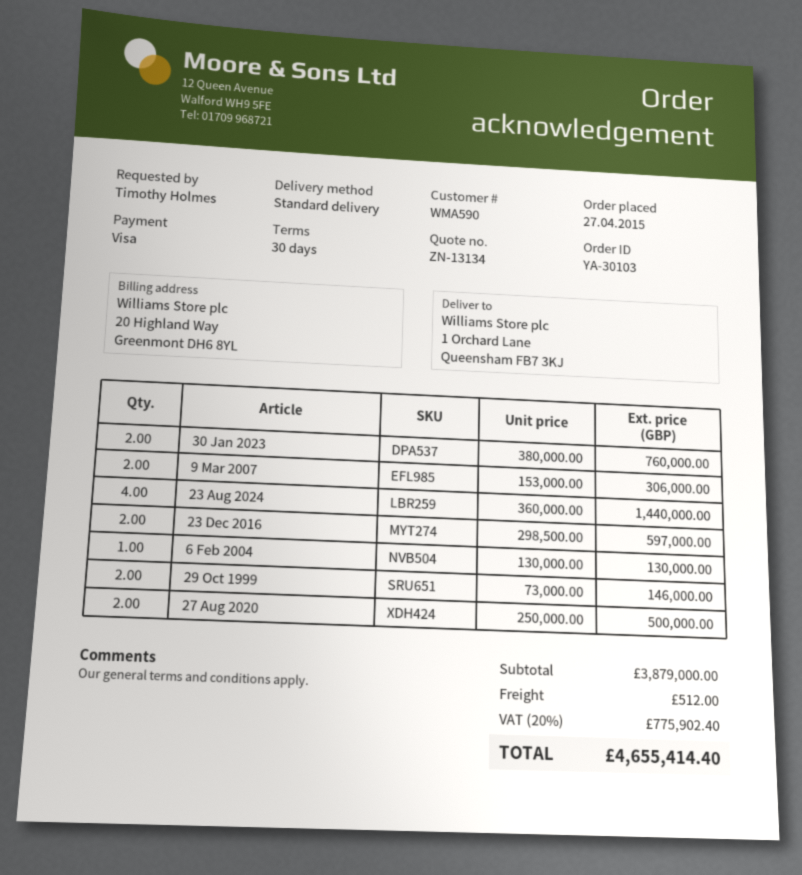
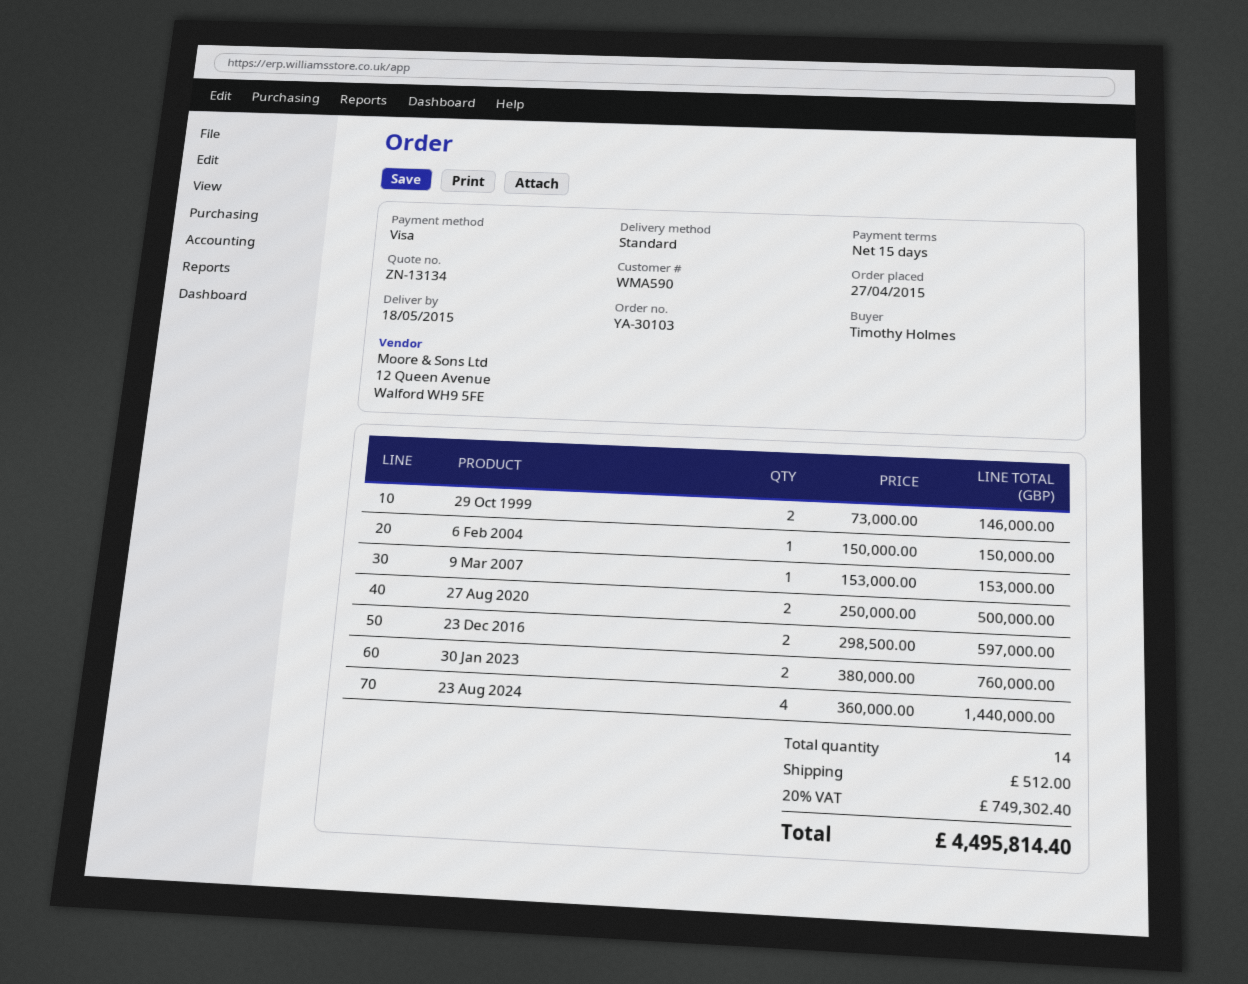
payment terms: 30 days -> 15 days
9 Mar 2007: 2 x 153000.00 = 306000.00 -> 1 x 153000.00 = 153000.00
6 Feb 2004: 1 x 130000.00 = 130000.00 -> 1 x 150000.00 = 150000.00
tax: 20% = 775902.40 -> 20% = 749302.40
total: 4655414.40 -> 4495814.40

